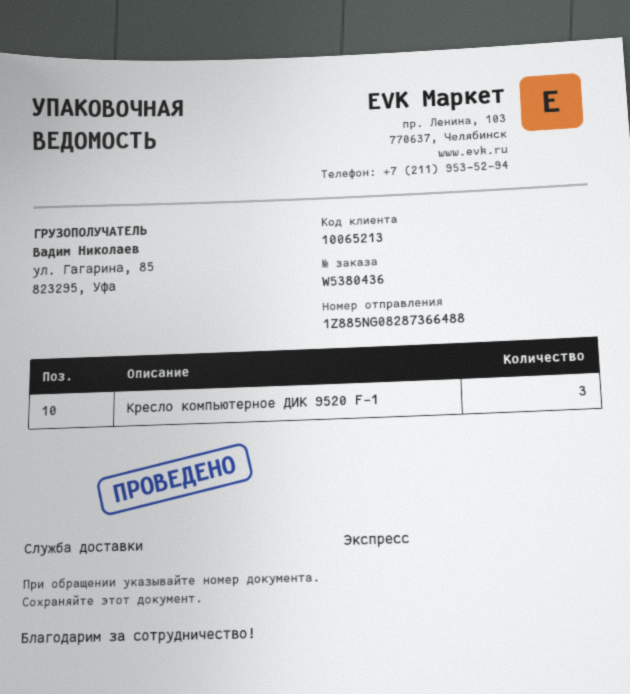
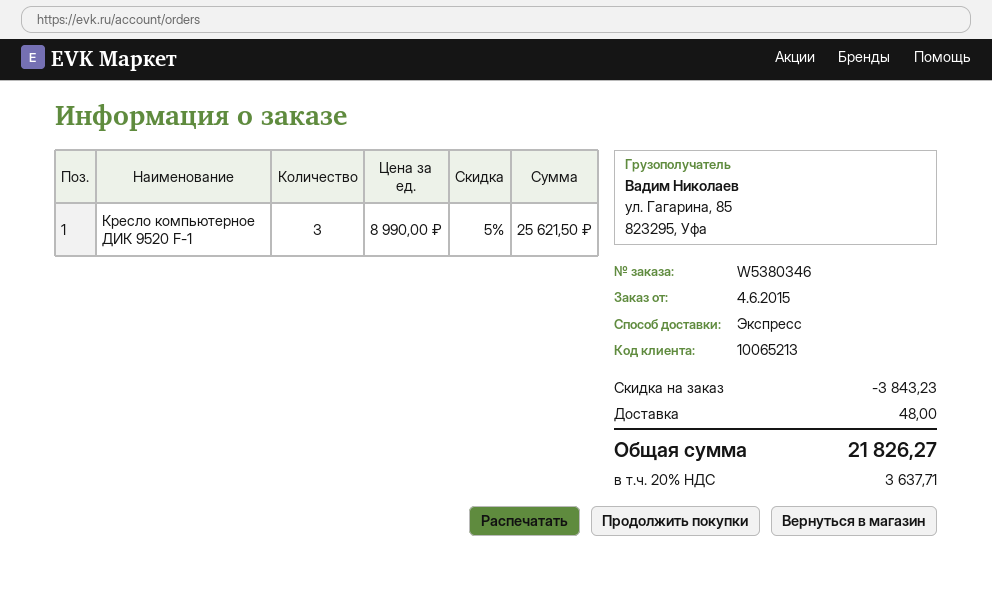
order number: W5380436 -> W5380346

